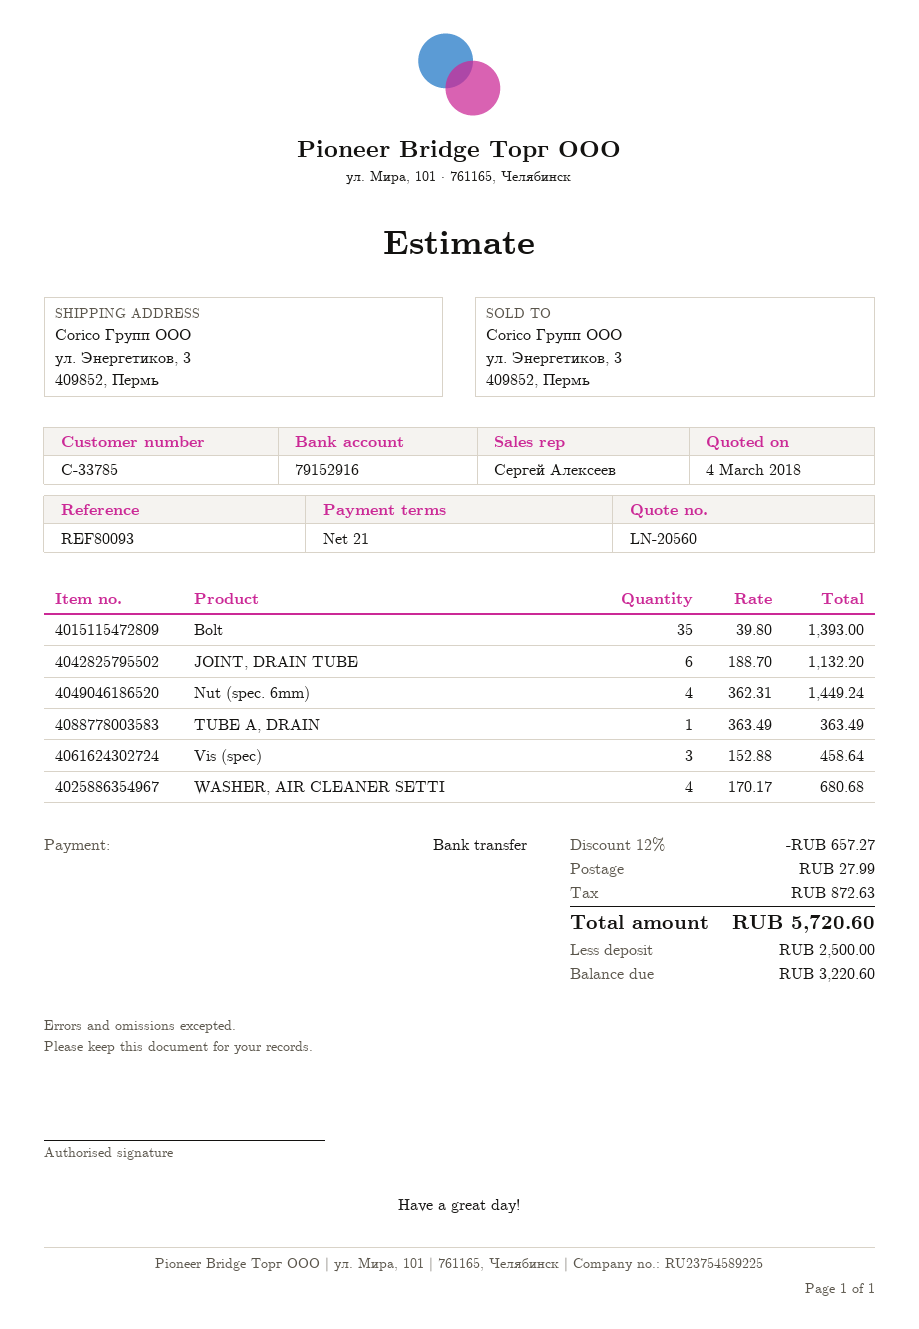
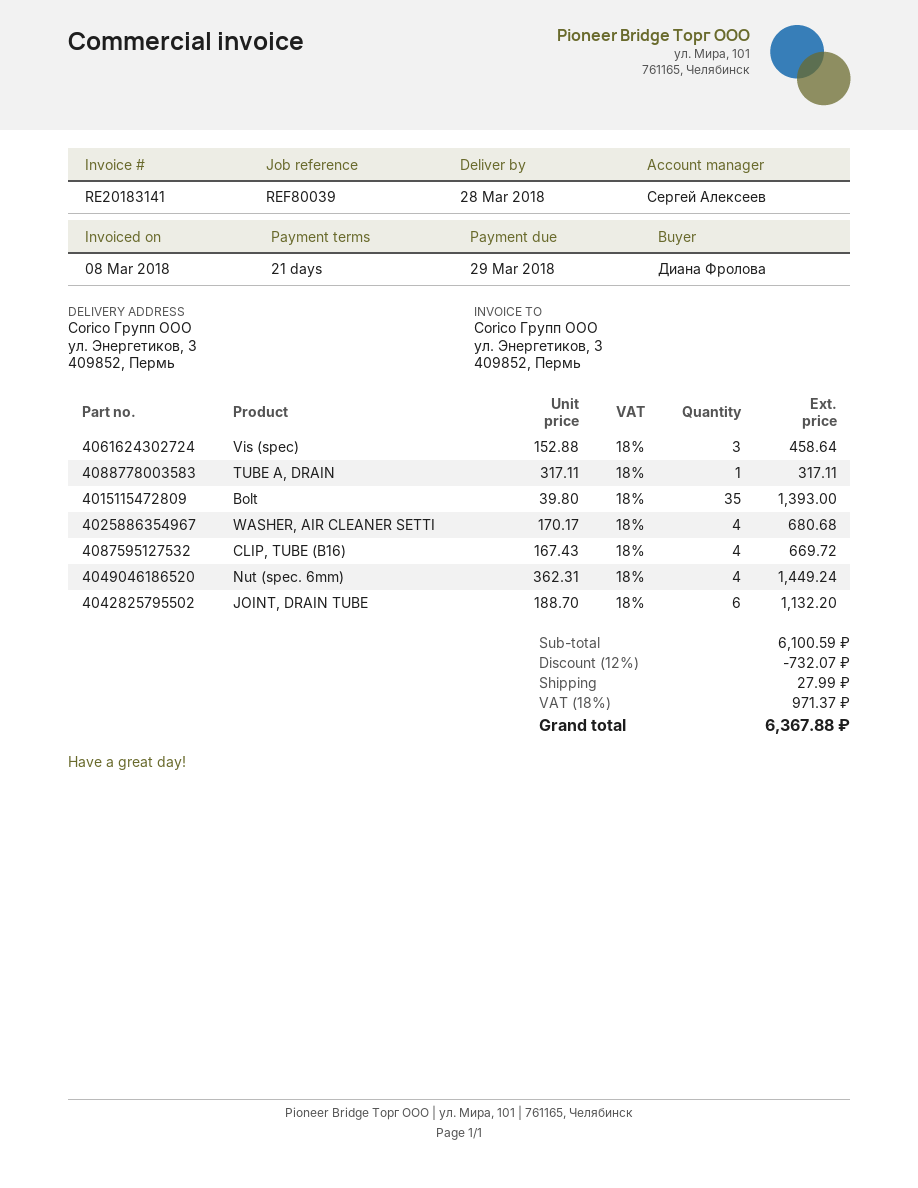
reference: REF80093 -> REF80039
TUBE A, DRAIN: 1 x 363.49 = 363.49 -> 1 x 317.11 = 317.11
CLIP, TUBE (B16): none -> 4 x 167.43 = 669.72
discount: 12% = 657.27 -> 12% = 732.07
tax: 872.63 -> 971.37
total: 5720.60 -> 6367.88

